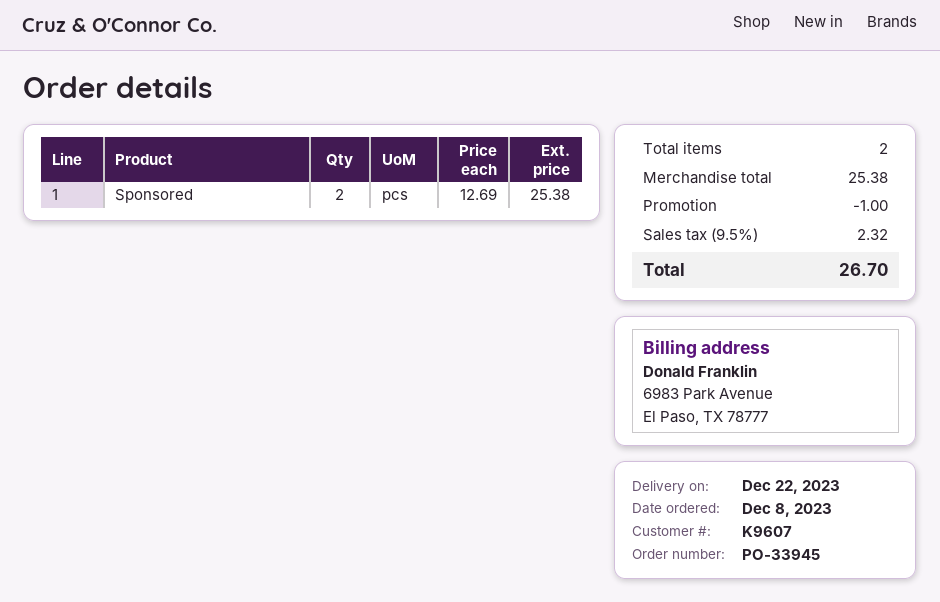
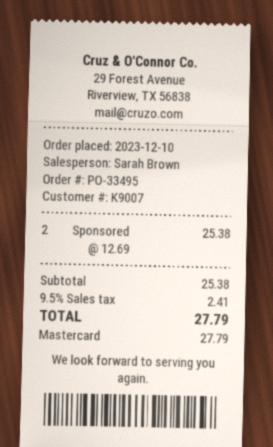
order number: PO-33945 -> PO-33495
order date: 2023-12-08 -> 2023-12-10
customer number: K9607 -> K9007
discount: 1.00 -> none
tax: 9.5% = 2.32 -> 9.5% = 2.41
total: 26.70 -> 27.79

